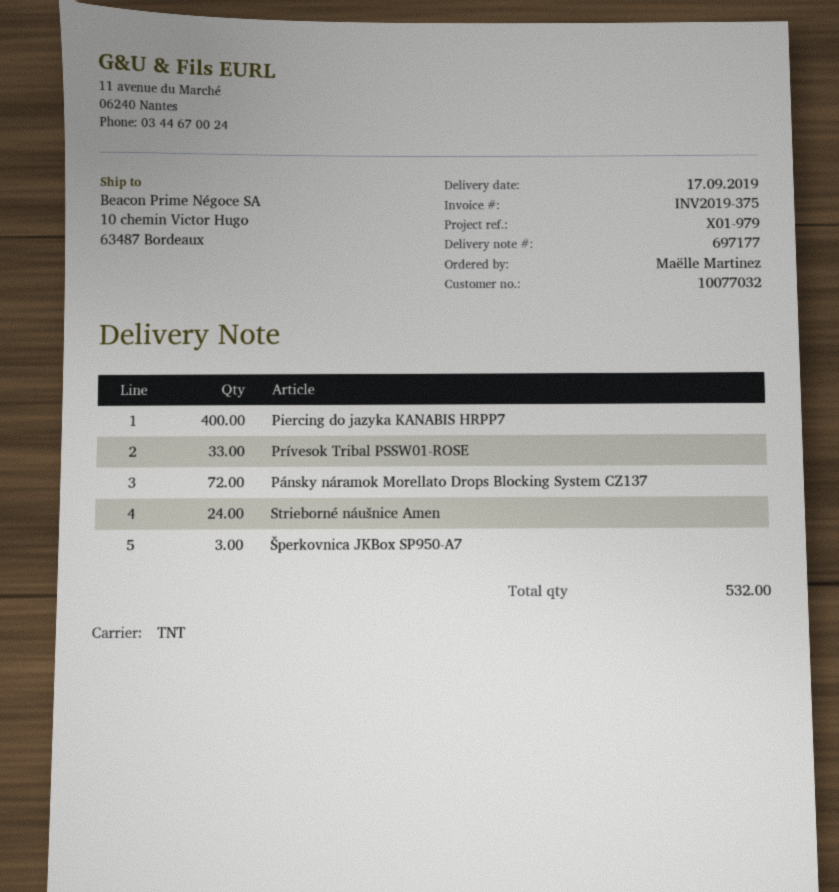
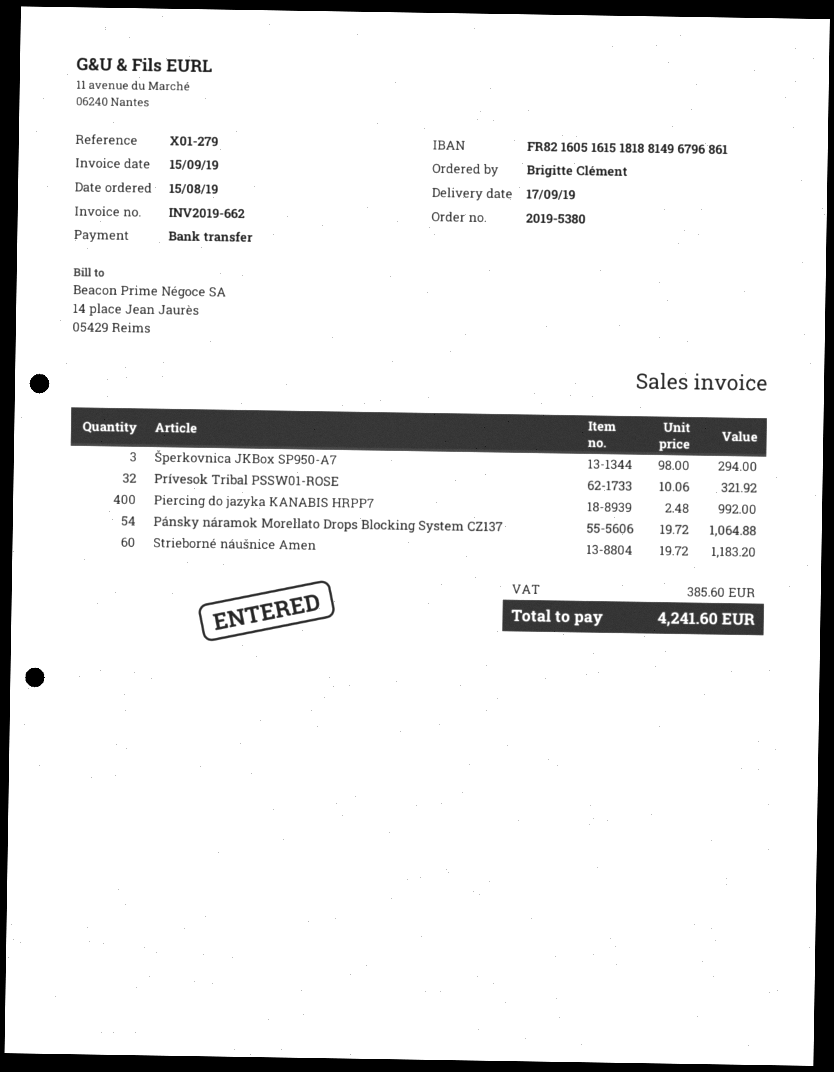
invoice number: INV2019-375 -> INV2019-662
reference: X01-979 -> X01-279
ordered by: Maëlle Martinez -> Brigitte Clément
Prívesok Tribal PSSW01-ROSE: 33 -> 32
Pánsky náramok Morellato Drops Blocking System CZ137: 72 -> 54
Strieborné náušnice Amen: 24 -> 60

